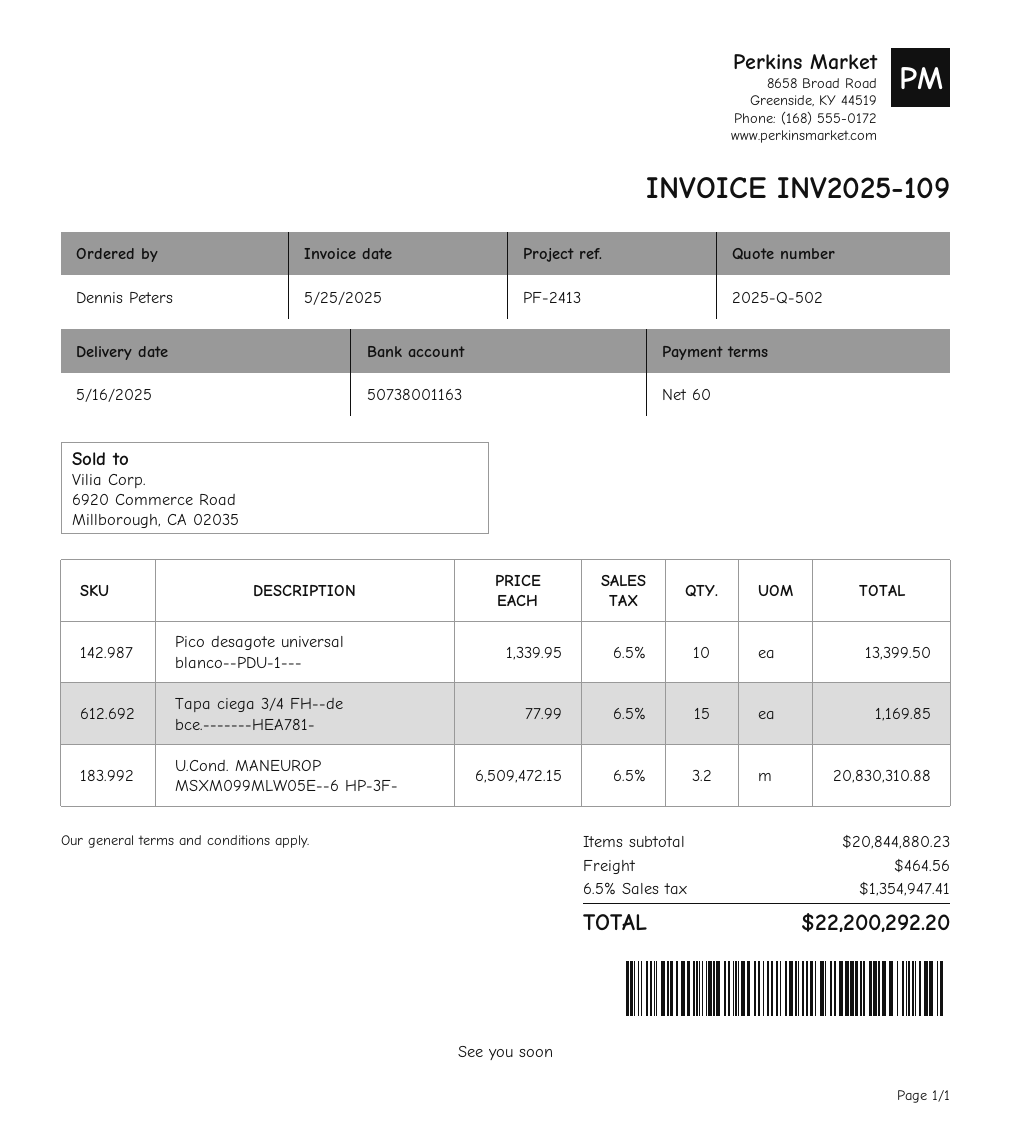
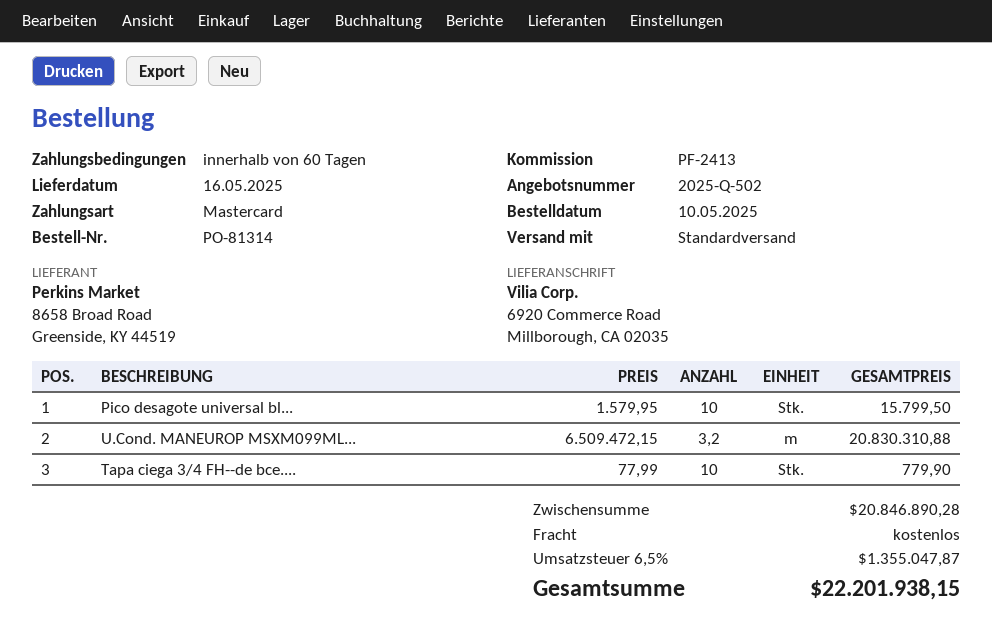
Pico desagote universal blanco--PDU-1---: 10 x 1339.95 = 13399.50 -> 10 x 1579.95 = 15799.50
Tapa ciega 3/4 FH--de bce.-------HEA781-: 15 x 77.99 = 1169.85 -> 10 x 77.99 = 779.90
subtotal: 20844880.23 -> 20846890.28
shipping: 464.56 -> 0.00
tax: 6.5% = 1354947.41 -> 6.5% = 1355047.87
total: 22200292.20 -> 22201938.15

